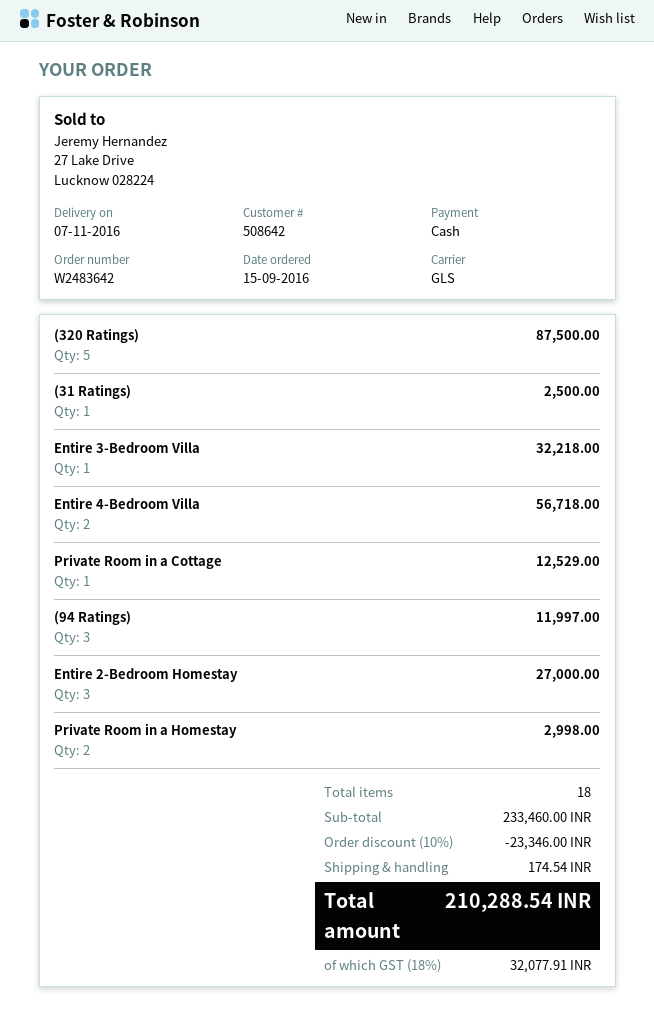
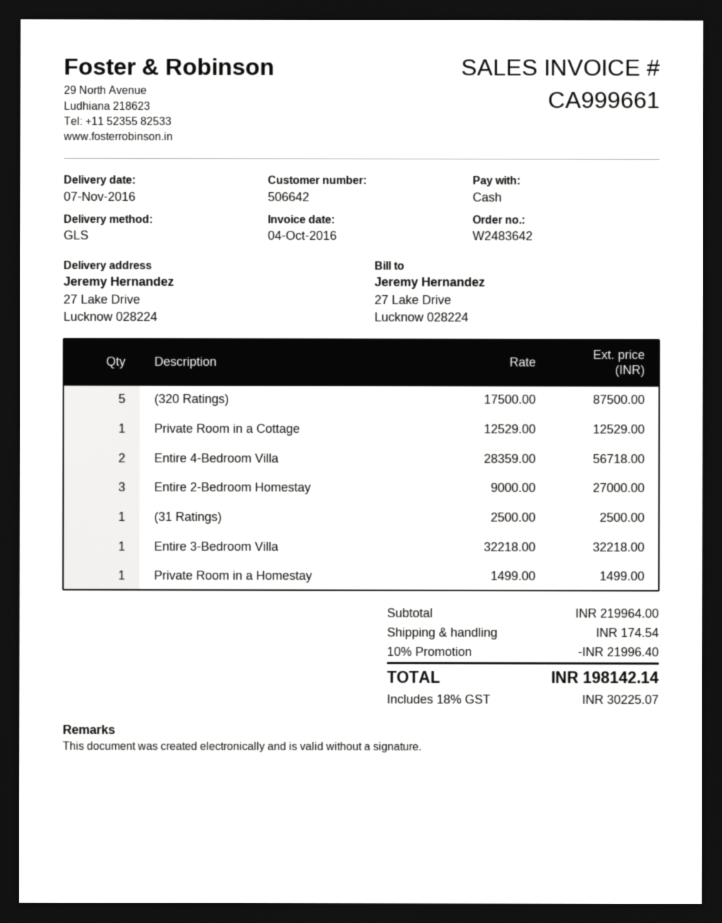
customer number: 508642 -> 506642
(94 Ratings): 3 for 11997.00 -> none
Private Room in a Homestay: 2 for 2998.00 -> 1 for 1499.00
subtotal: 233460.00 -> 219964.00
discount: 10% = 23346.00 -> 10% = 21996.40
tax: 18% = 32077.91 -> 18% = 30225.07
total: 210288.54 -> 198142.14

